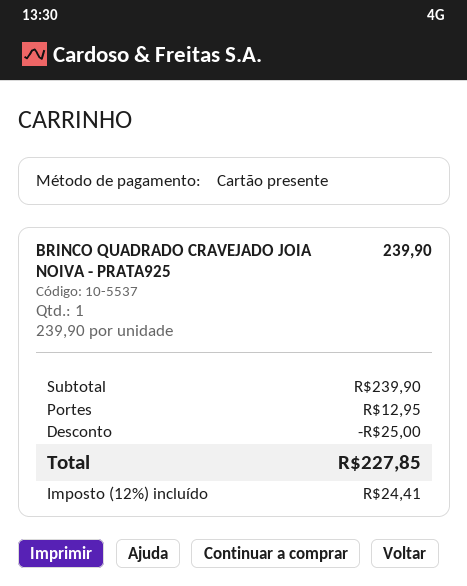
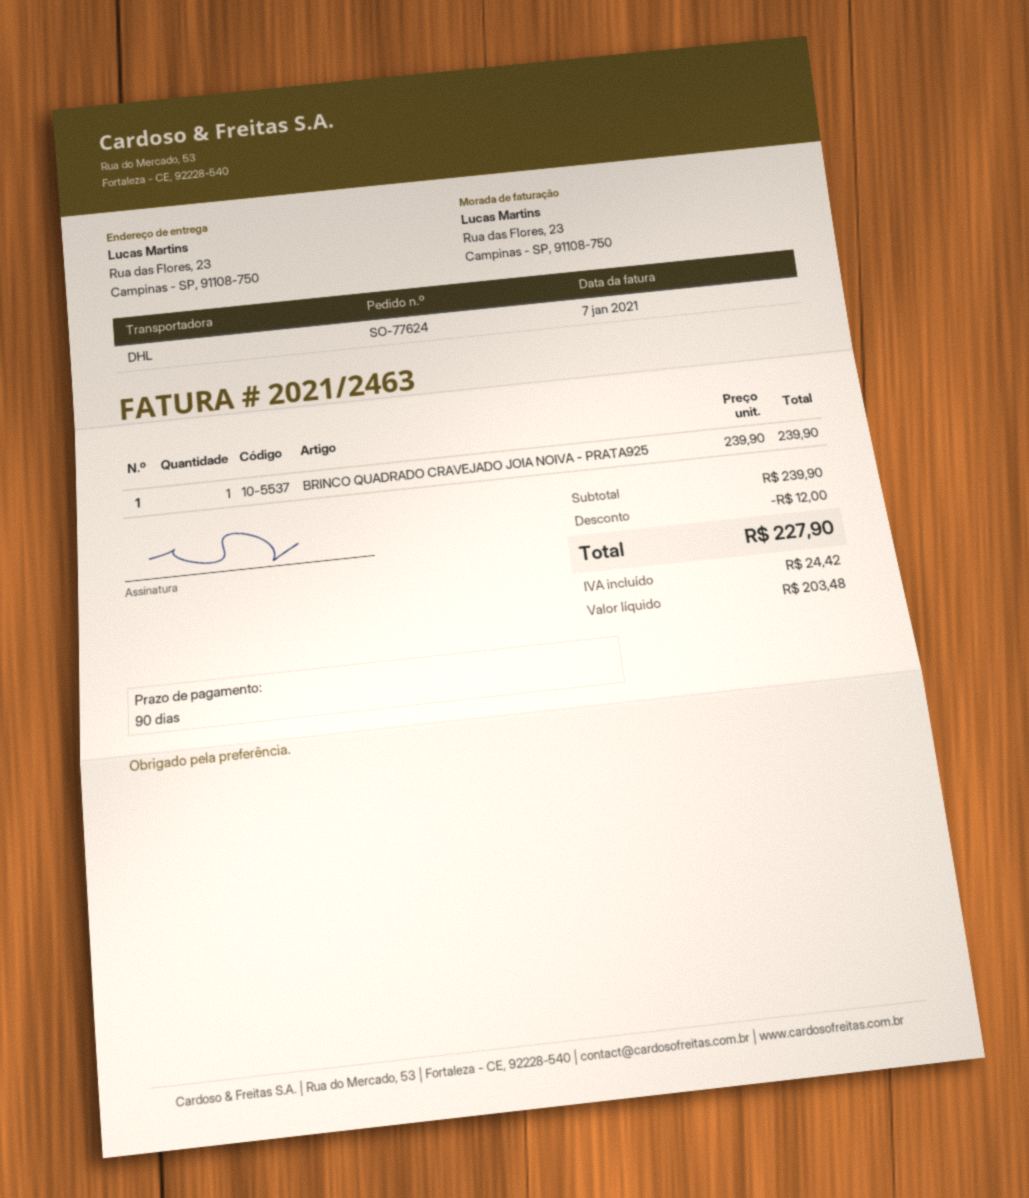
discount: 25.00 -> 12.00
shipping: 12.95 -> none
tax: 24.41 -> 24.42
total: 227.85 -> 227.90

